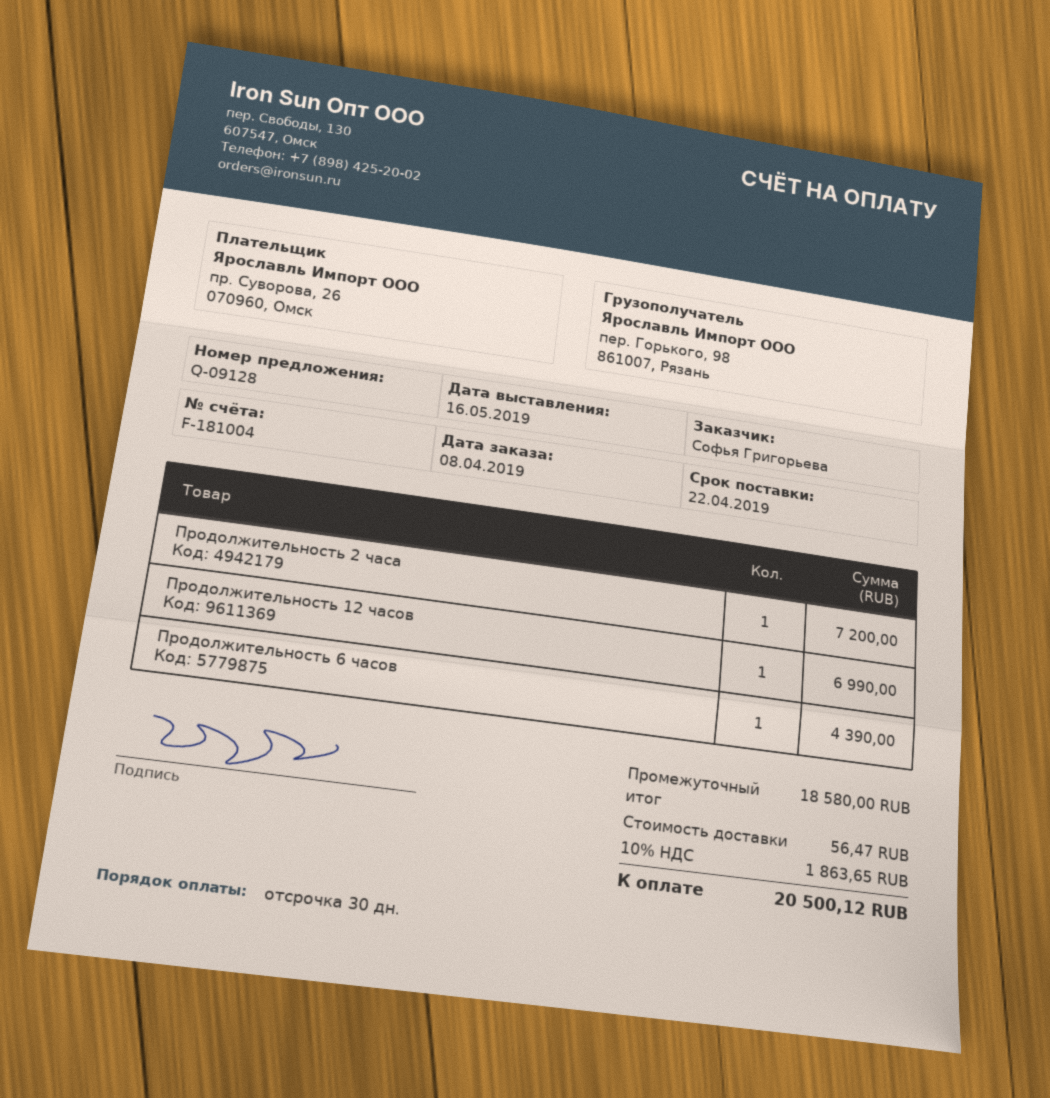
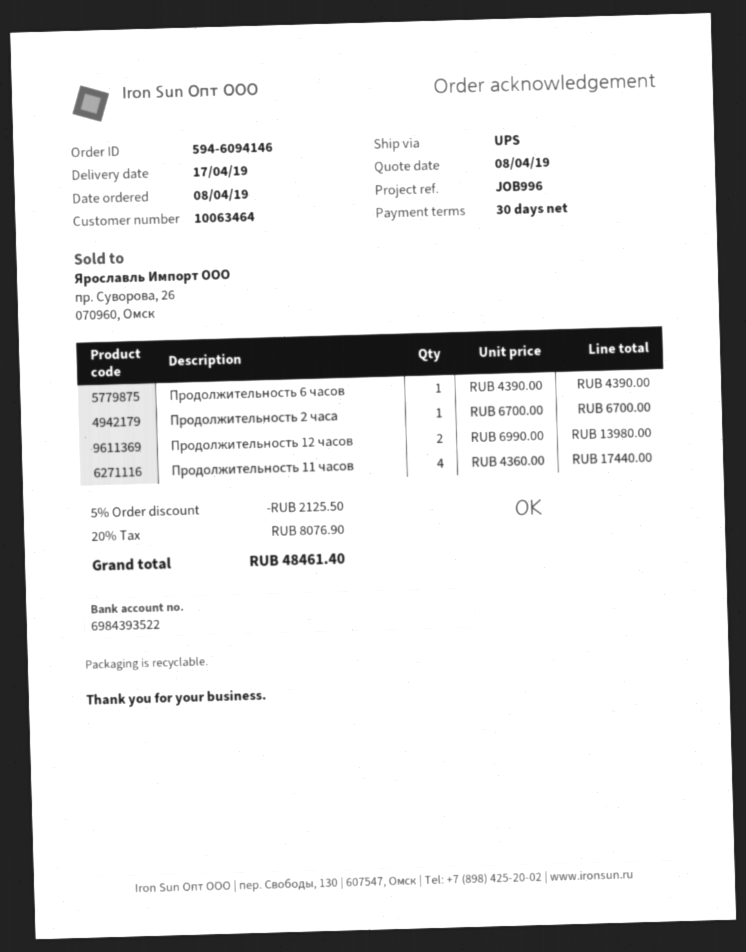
delivery date: 2019-04-22 -> 2019-04-17
Продолжительность 2 часа: 1 for 7200.00 -> 1 for 6700.00
Продолжительность 12 часов: 1 for 6990.00 -> 2 for 13980.00
Продолжительность 11 часов: none -> 4 for 17440.00
discount: none -> 5% = 2125.50
shipping: 56.47 -> none
tax: 10% = 1863.65 -> 20% = 8076.90
total: 20500.12 -> 48461.40

